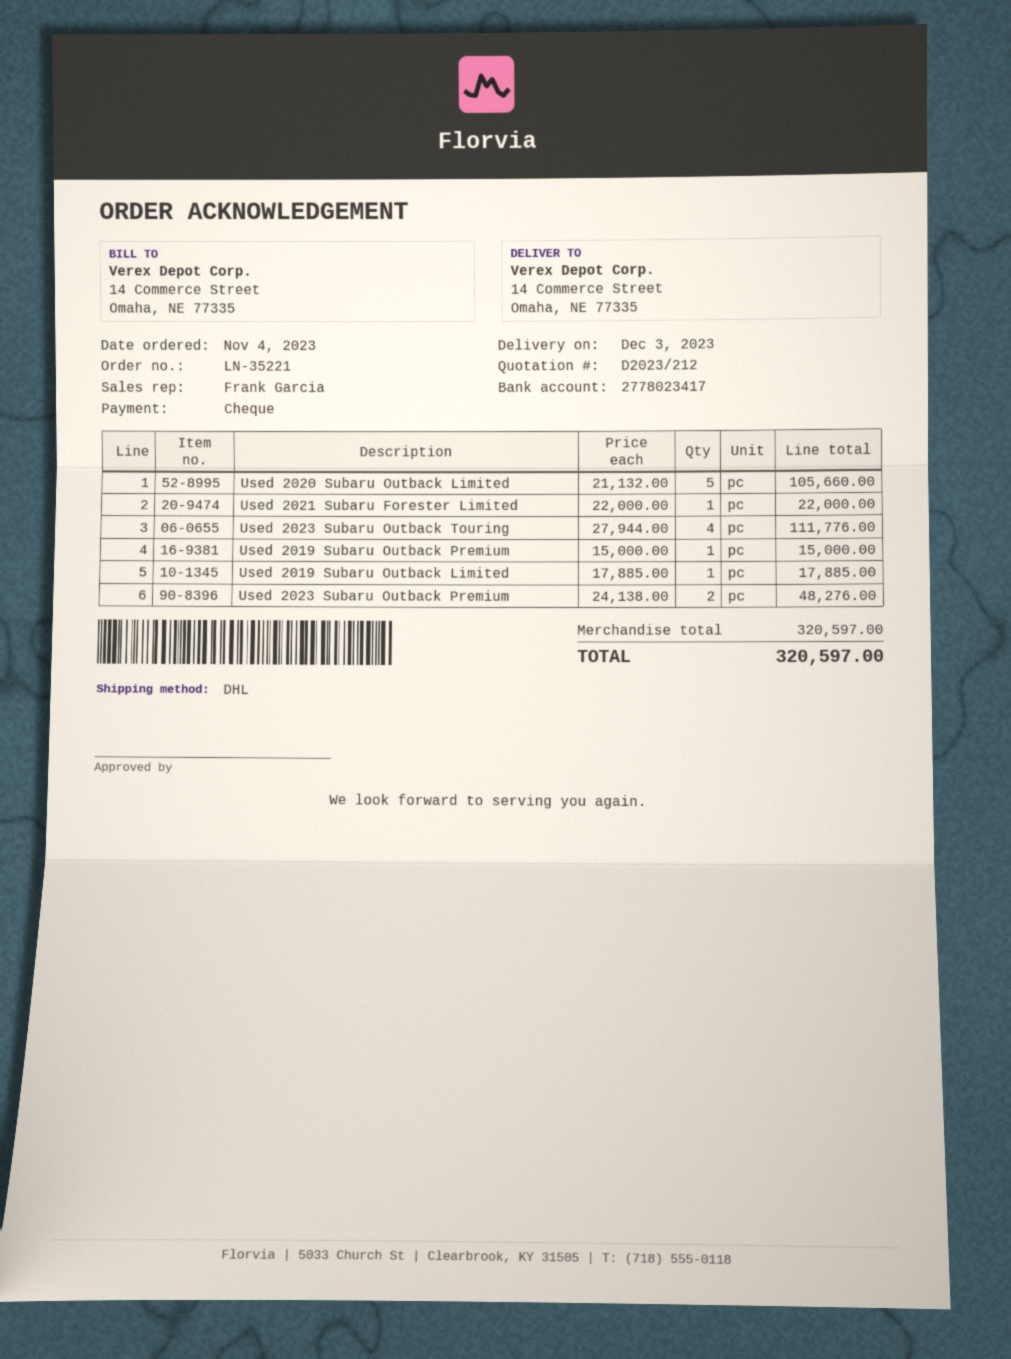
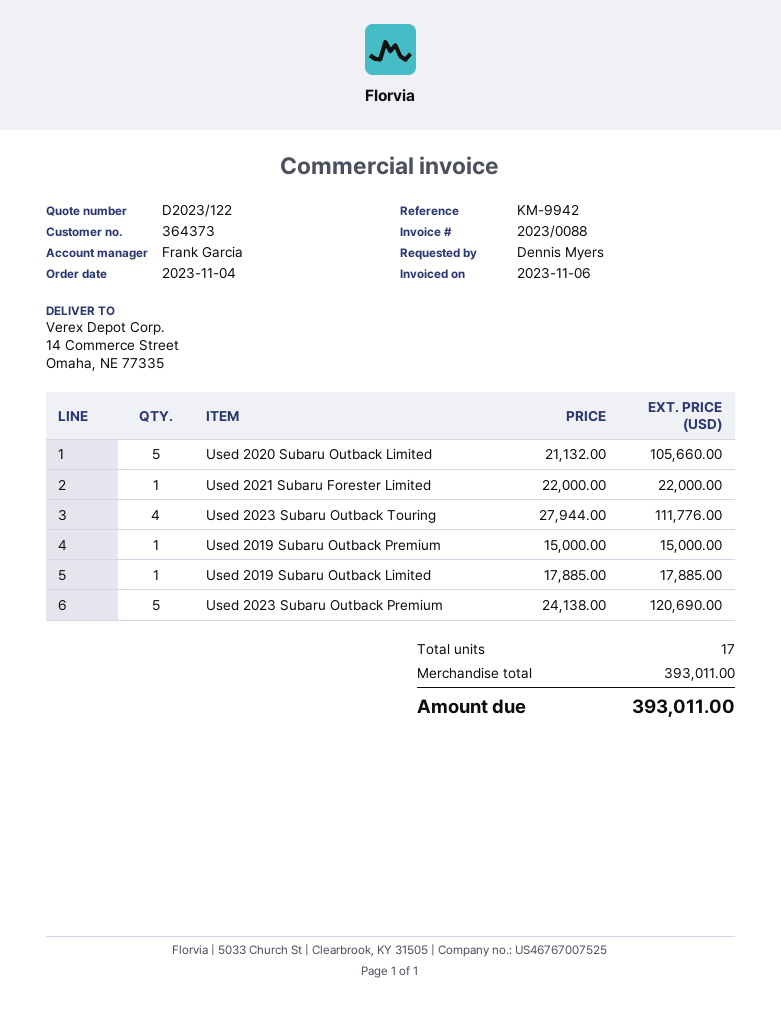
quote number: D2023/212 -> D2023/122
Used 2023 Subaru Outback Premium: 2 x 24138.00 = 48276.00 -> 5 x 24138.00 = 120690.00
subtotal: 320597.00 -> 393011.00
total: 320597.00 -> 393011.00

